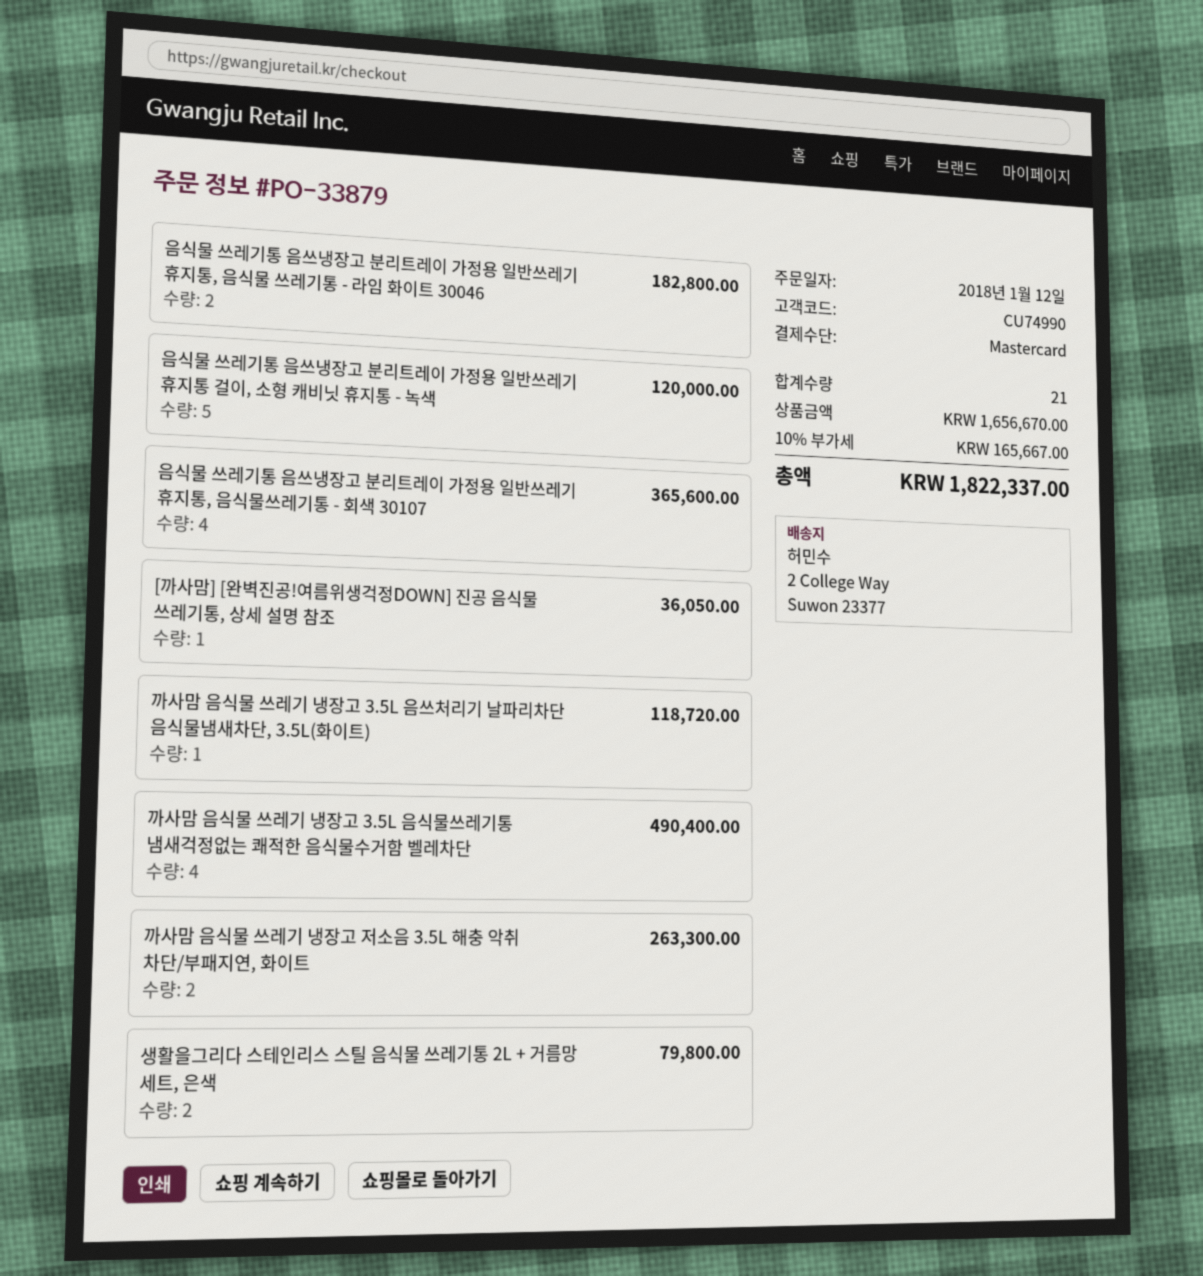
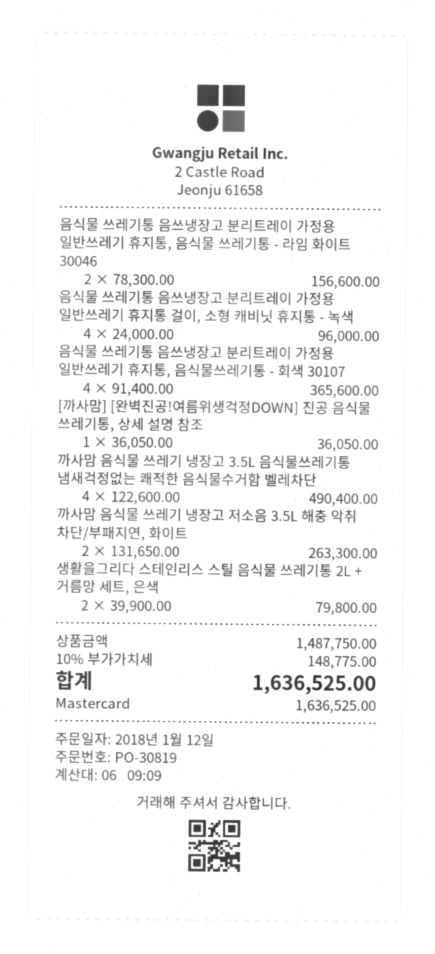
order number: PO-33879 -> PO-30819
음식물 쓰레기통 음쓰냉장고 분리트레이 가정용 일반쓰레기 휴지통, 음식물 쓰레기통 - 라임 화이트 30046: 2 for 182800.00 -> 2 for 156600.00
음식물 쓰레기통 음쓰냉장고 분리트레이 가정용 일반쓰레기 휴지통 걸이, 소형 캐비닛 휴지통 - 녹색: 5 for 120000.00 -> 4 for 96000.00
까사맘 음식물 쓰레기 냉장고 3.5L 음쓰처리기 날파리차단 음식물냄새차단, 3.5L(화이트): 1 for 118720.00 -> none
subtotal: 1656670.00 -> 1487750.00
tax: 10% = 165667.00 -> 10% = 148775.00
total: 1822337.00 -> 1636525.00

